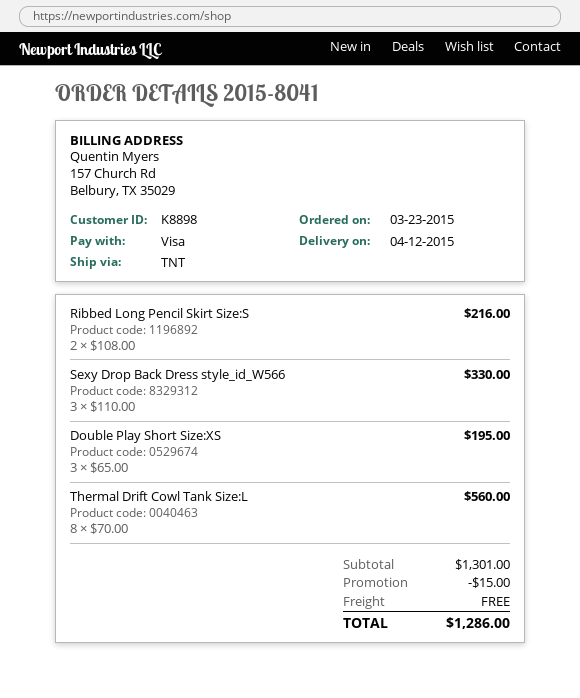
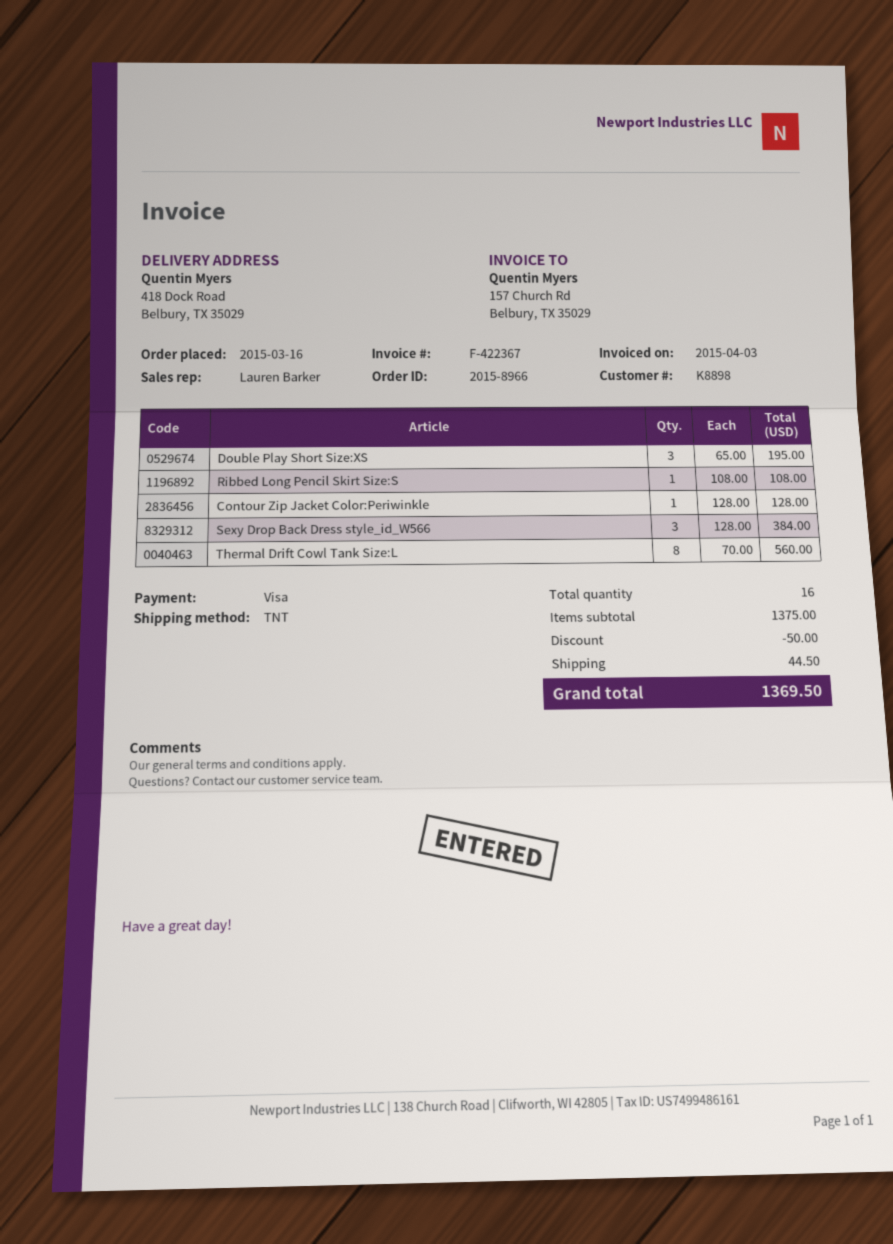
order number: 2015-8041 -> 2015-8966
order date: 2015-03-23 -> 2015-03-16
Ribbed Long Pencil Skirt Size:S: 2 x 108.00 = 216.00 -> 1 x 108.00 = 108.00
Sexy Drop Back Dress style_id_W566: 3 x 110.00 = 330.00 -> 3 x 128.00 = 384.00
Contour Zip Jacket Color:Periwinkle: none -> 1 x 128.00 = 128.00
subtotal: 1301.00 -> 1375.00
discount: 15.00 -> 50.00
shipping: 0.00 -> 44.50
total: 1286.00 -> 1369.50

